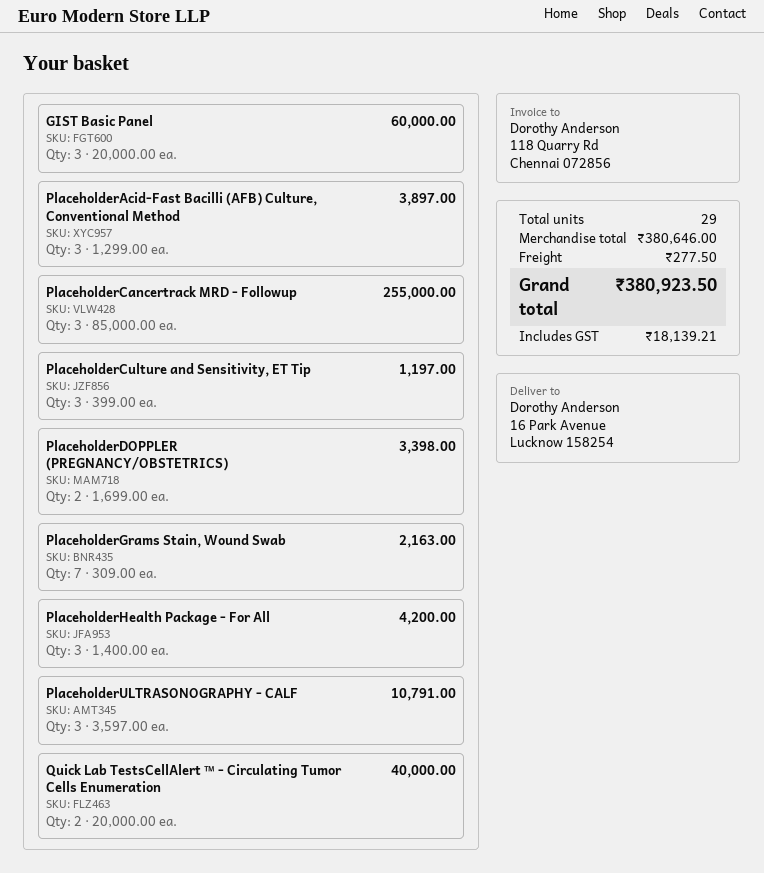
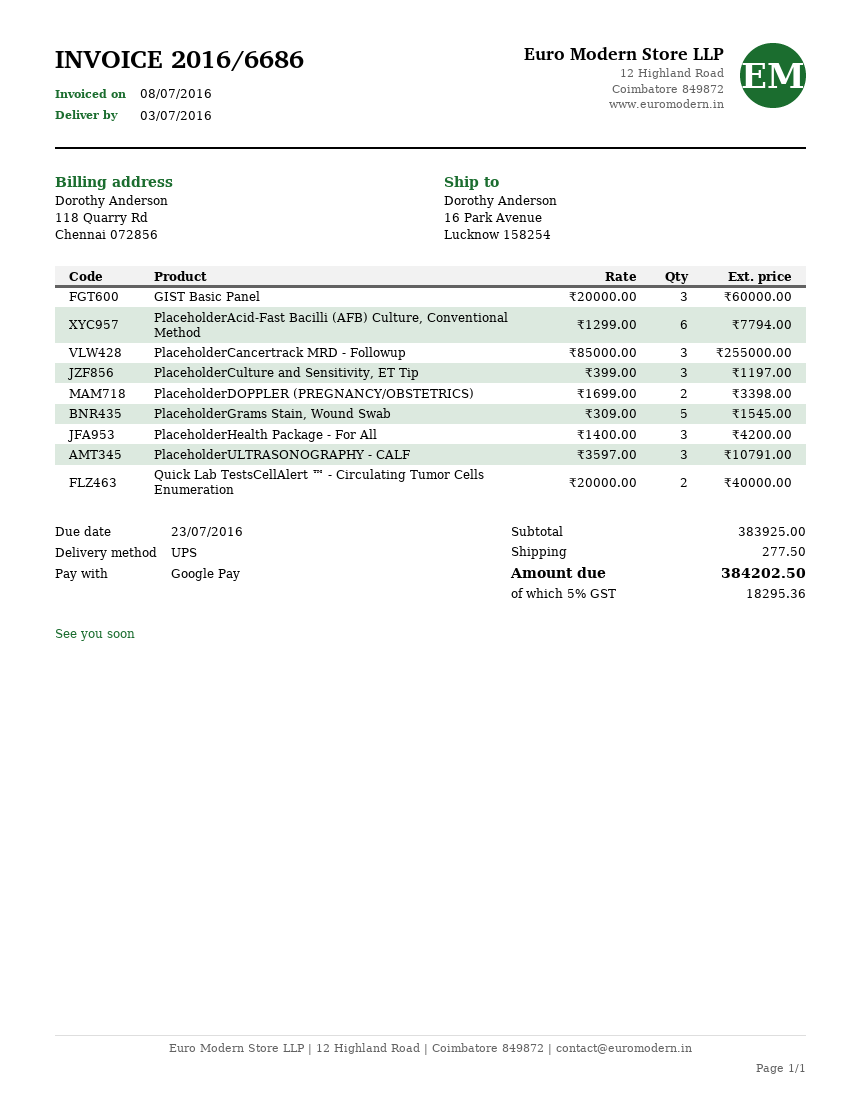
PlaceholderAcid-Fast Bacilli (AFB) Culture, Conventional Method: 3 x 1299.00 = 3897.00 -> 6 x 1299.00 = 7794.00
PlaceholderGrams Stain, Wound Swab: 7 x 309.00 = 2163.00 -> 5 x 309.00 = 1545.00
subtotal: 380646.00 -> 383925.00
tax: 18139.21 -> 18295.36
total: 380923.50 -> 384202.50

